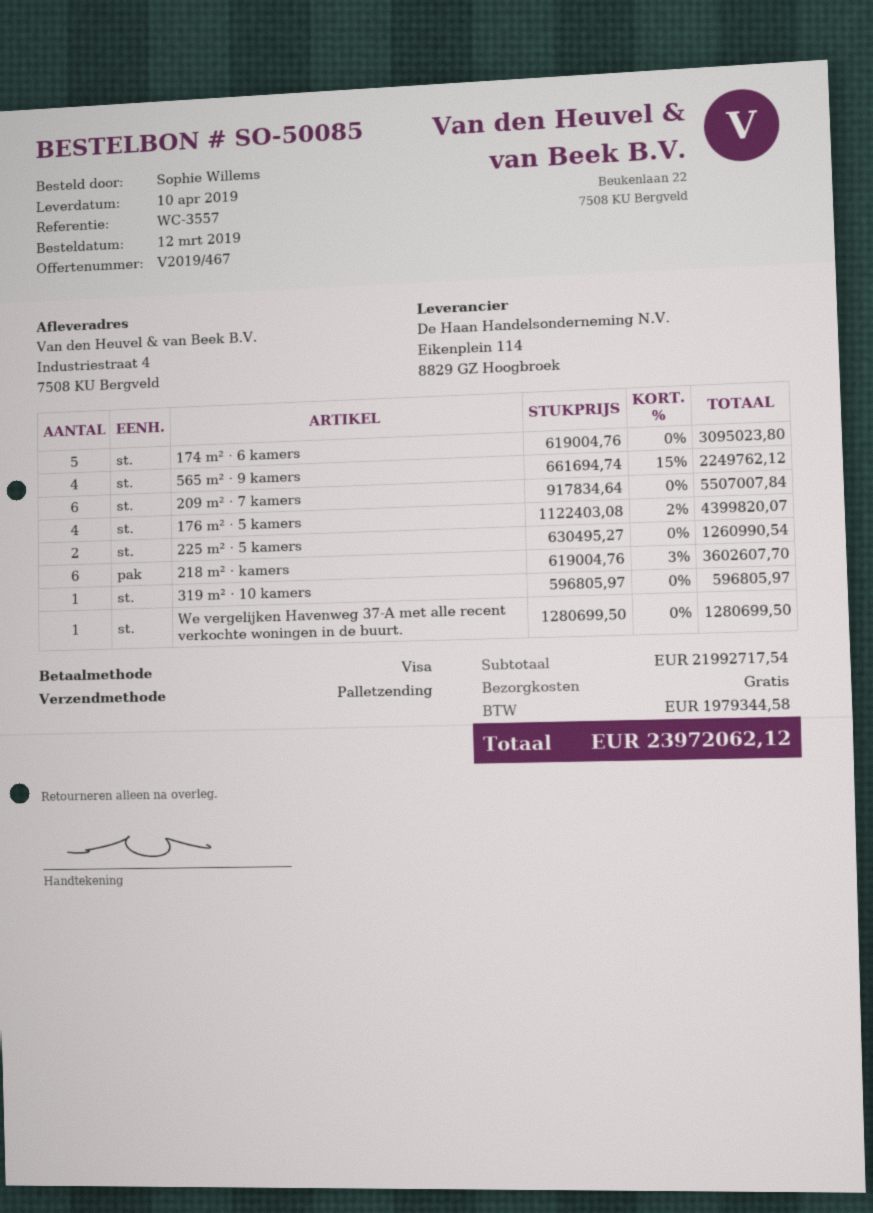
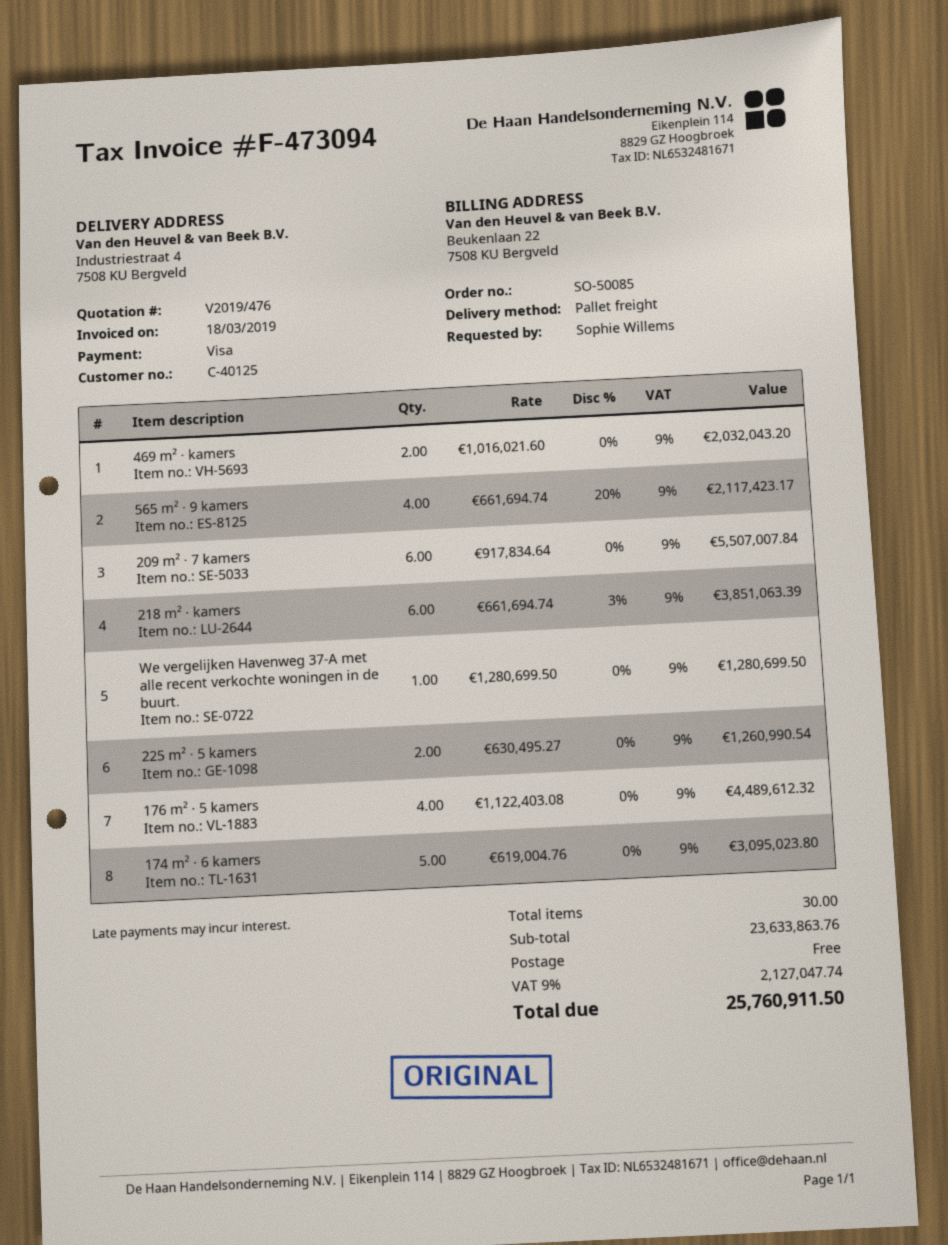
quote number: V2019/467 -> V2019/476
565 m² · 9 kamers: 4 x 661694.74 - 15% = 2249762.12 -> 4 x 661694.74 - 20% = 2117423.17
176 m² · 5 kamers: 4 x 1122403.08 - 2% = 4399820.07 -> 4 x 1122403.08 = 4489612.32
218 m² · kamers: 6 x 619004.76 - 3% = 3602607.70 -> 6 x 661694.74 - 3% = 3851063.39
319 m² · 10 kamers: 1 x 596805.97 = 596805.97 -> none
469 m² · kamers: none -> 2 x 1016021.60 = 2032043.20
subtotal: 21992717.54 -> 23633863.76
tax: 1979344.58 -> 2127047.74
total: 23972062.12 -> 25760911.50

